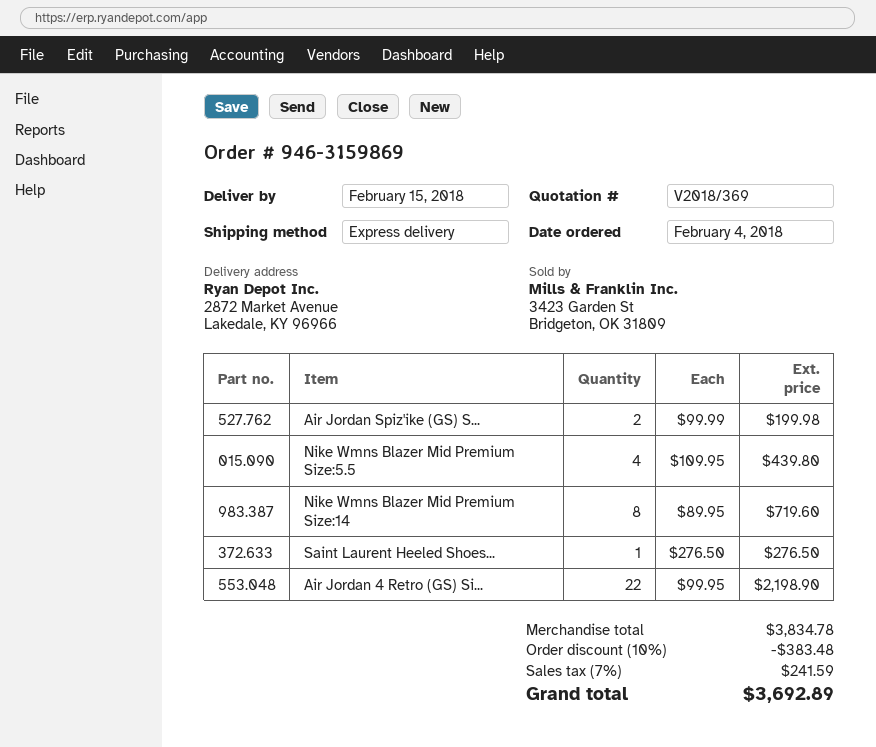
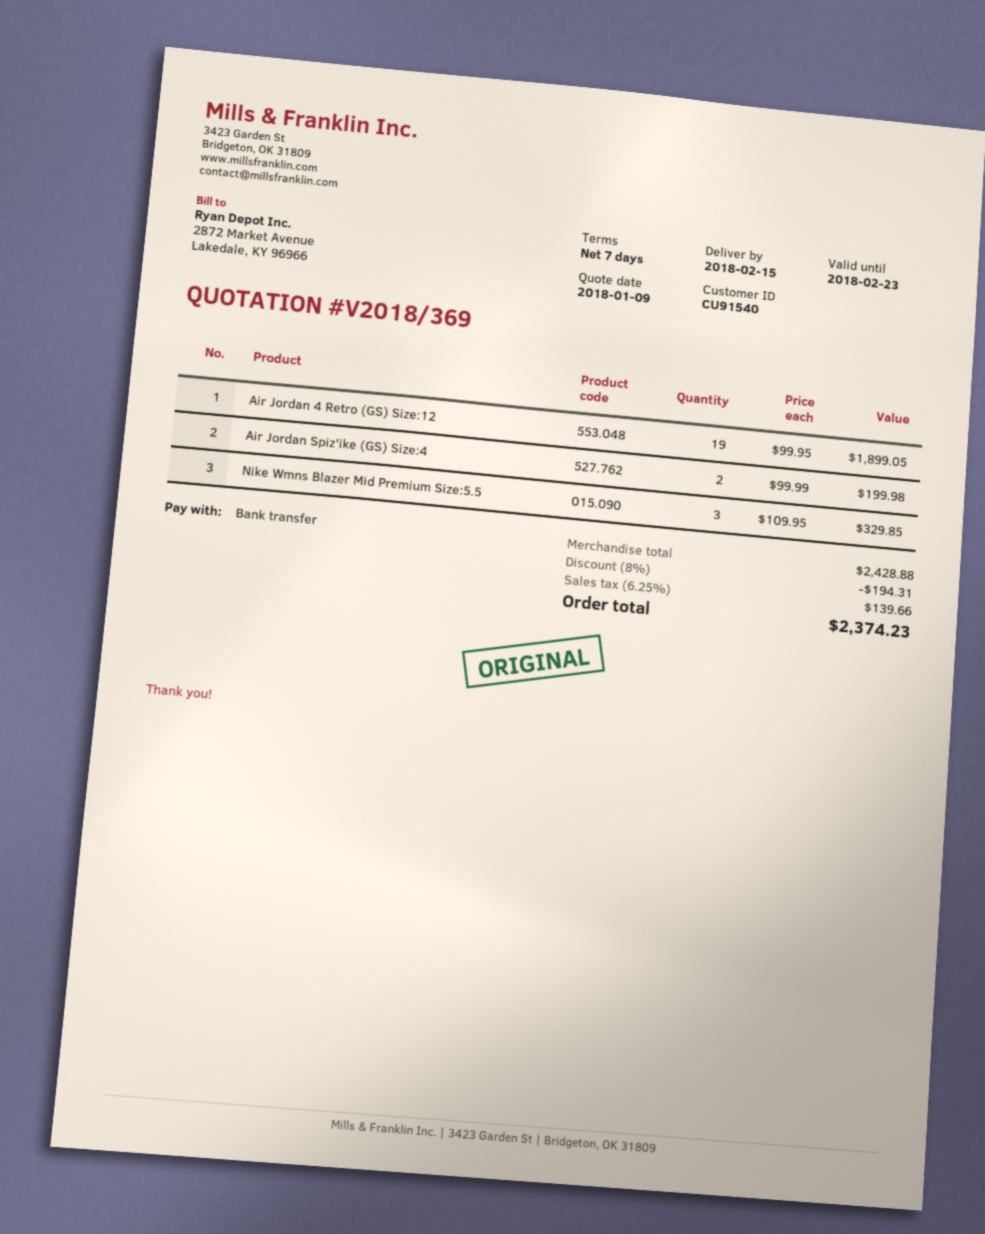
Nike Wmns Blazer Mid Premium Size:5.5: 4 x 109.95 = 439.80 -> 3 x 109.95 = 329.85
Nike Wmns Blazer Mid Premium Size:14: 8 x 89.95 = 719.60 -> none
Saint Laurent Heeled Shoes...: 1 x 276.50 = 276.50 -> none
Air Jordan 4 Retro (GS) Si...: 22 x 99.95 = 2198.90 -> 19 x 99.95 = 1899.05
subtotal: 3834.78 -> 2428.88
discount: 10% = 383.48 -> 8% = 194.31
tax: 7% = 241.59 -> 6.25% = 139.66
total: 3692.89 -> 2374.23

